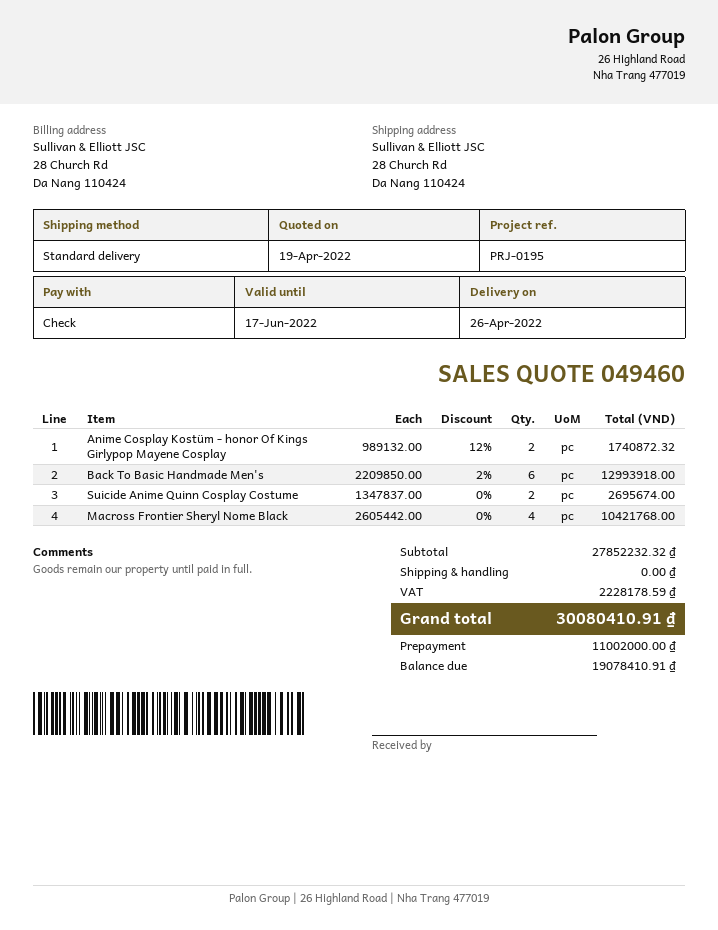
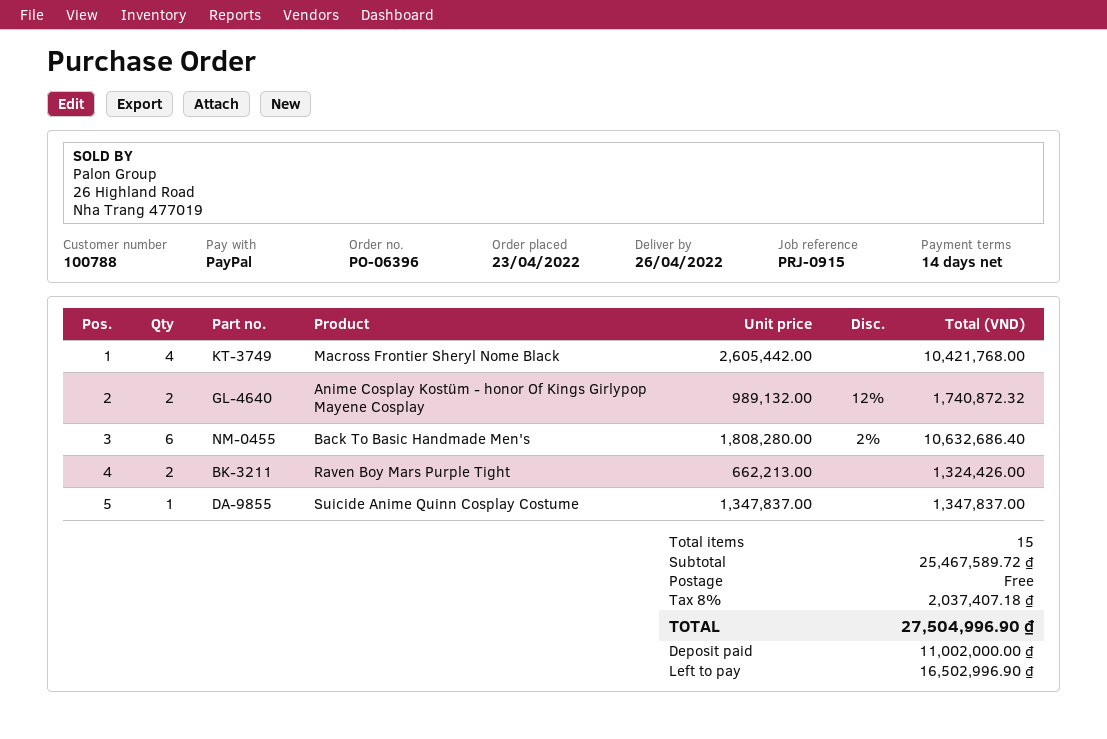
reference: PRJ-0195 -> PRJ-0915
payment method: cheque -> PayPal
Back To Basic Handmade Men's: 6 x 2209850.00 - 2% = 12993918.00 -> 6 x 1808280.00 - 2% = 10632686.40
Suicide Anime Quinn Cosplay Costume: 2 x 1347837.00 = 2695674.00 -> 1 x 1347837.00 = 1347837.00
Raven Boy Mars Purple Tight: none -> 2 x 662213.00 = 1324426.00
subtotal: 27852232.32 -> 25467589.72
tax: 2228178.59 -> 2037407.18
total: 30080410.91 -> 27504996.90
balance: 19078410.91 -> 16502996.90

